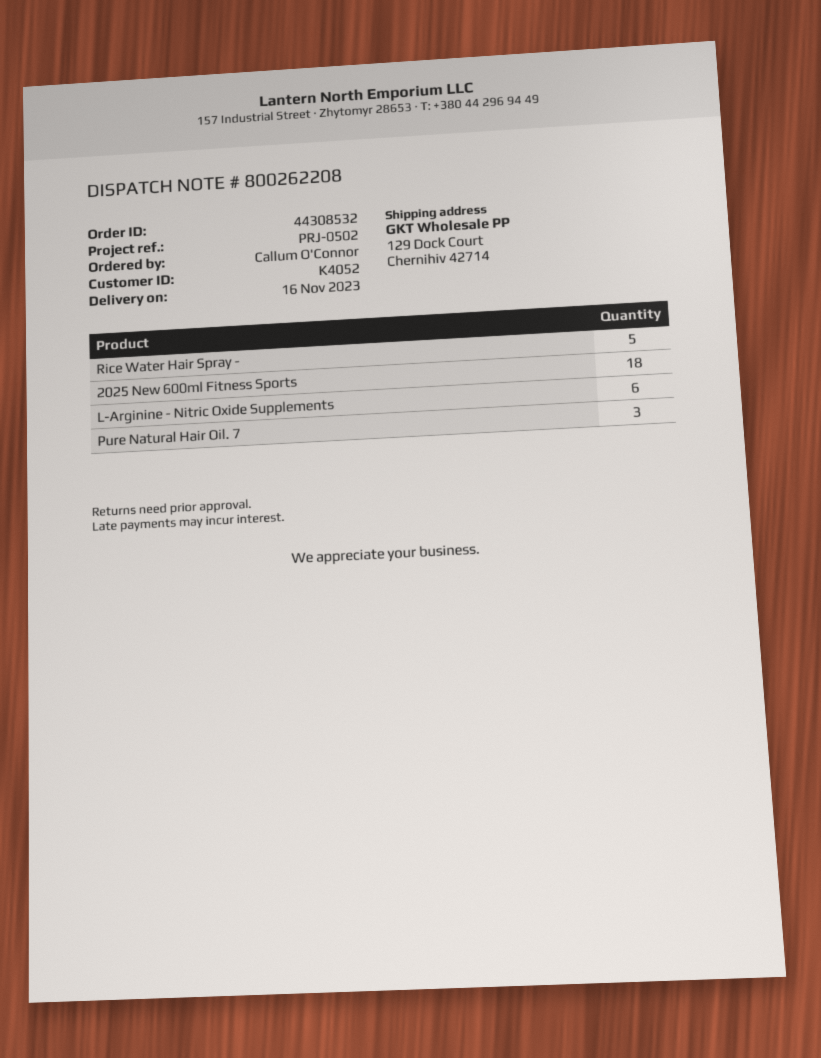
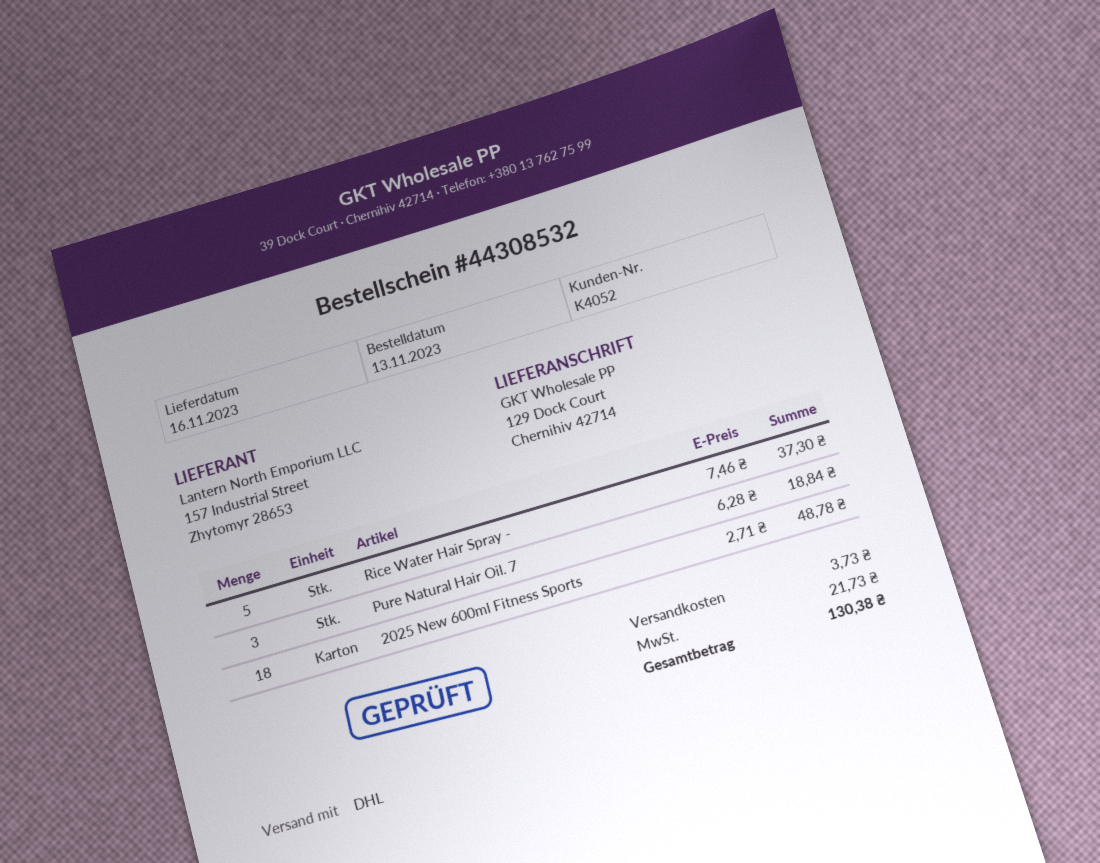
L-Arginine - Nitric Oxide Supplements: 6 -> none

